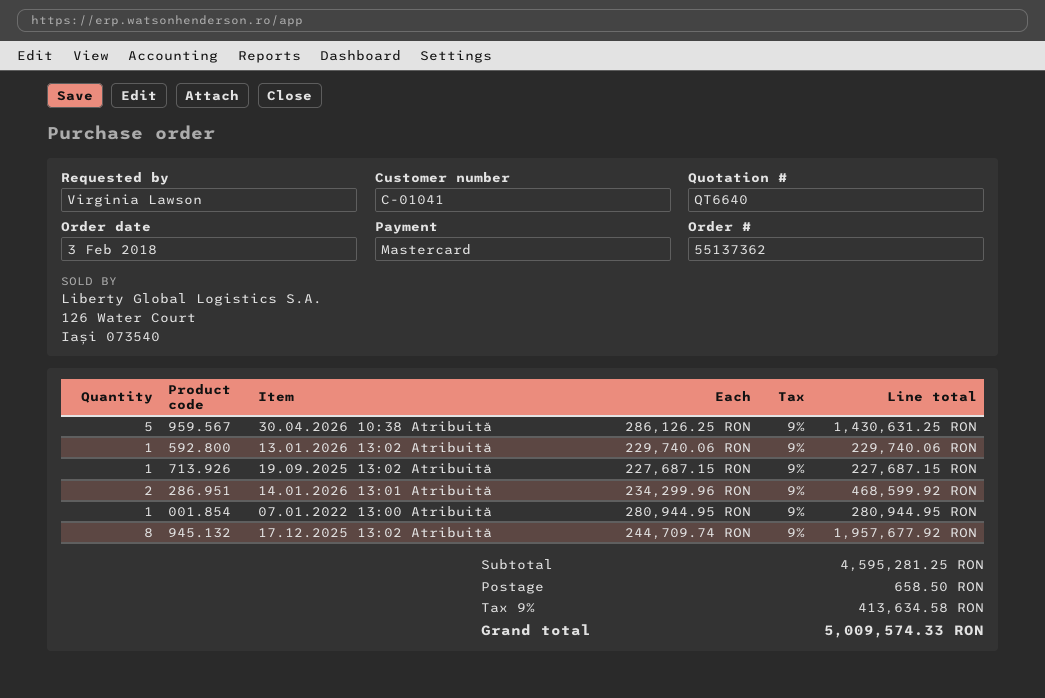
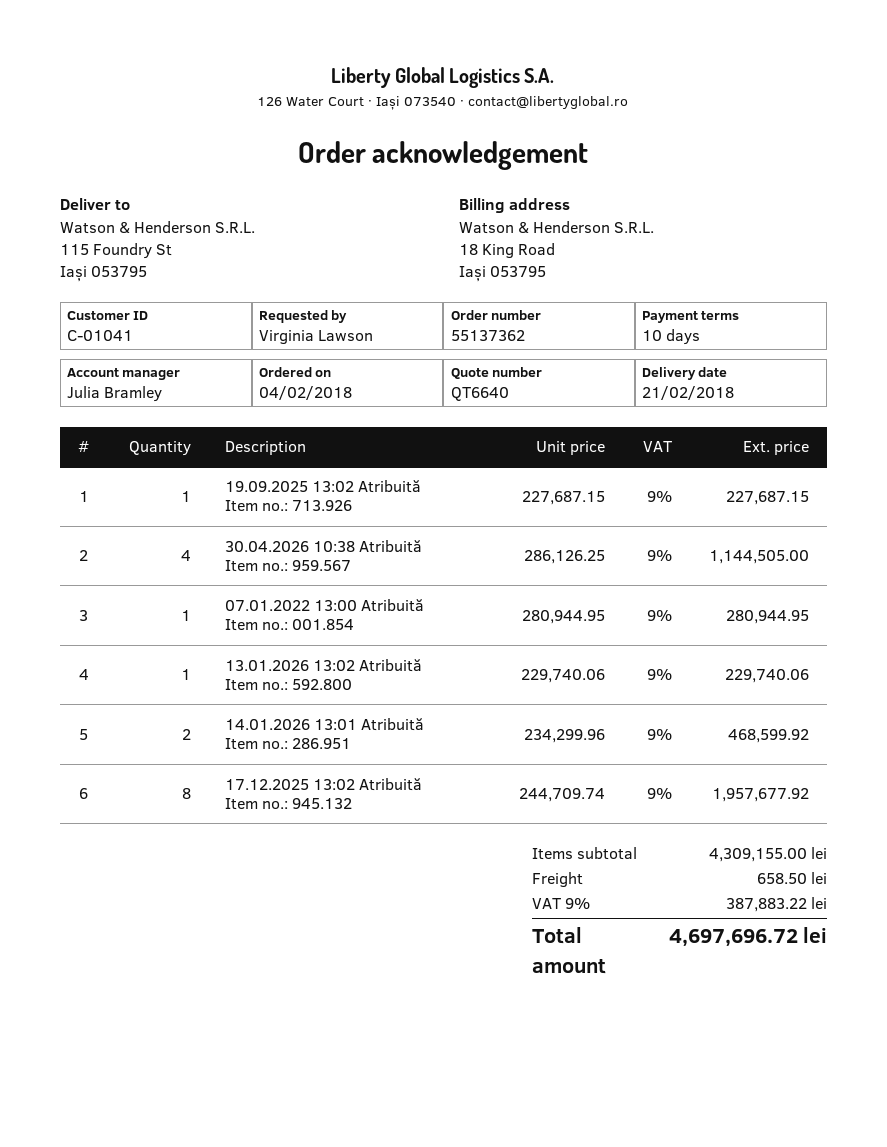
order date: 2018-02-03 -> 2018-02-04
30.04.2026 10:38 Atribuită: 5 x 286126.25 = 1430631.25 -> 4 x 286126.25 = 1144505.00
subtotal: 4595281.25 -> 4309155.00
tax: 9% = 413634.58 -> 9% = 387883.22
total: 5009574.33 -> 4697696.72

